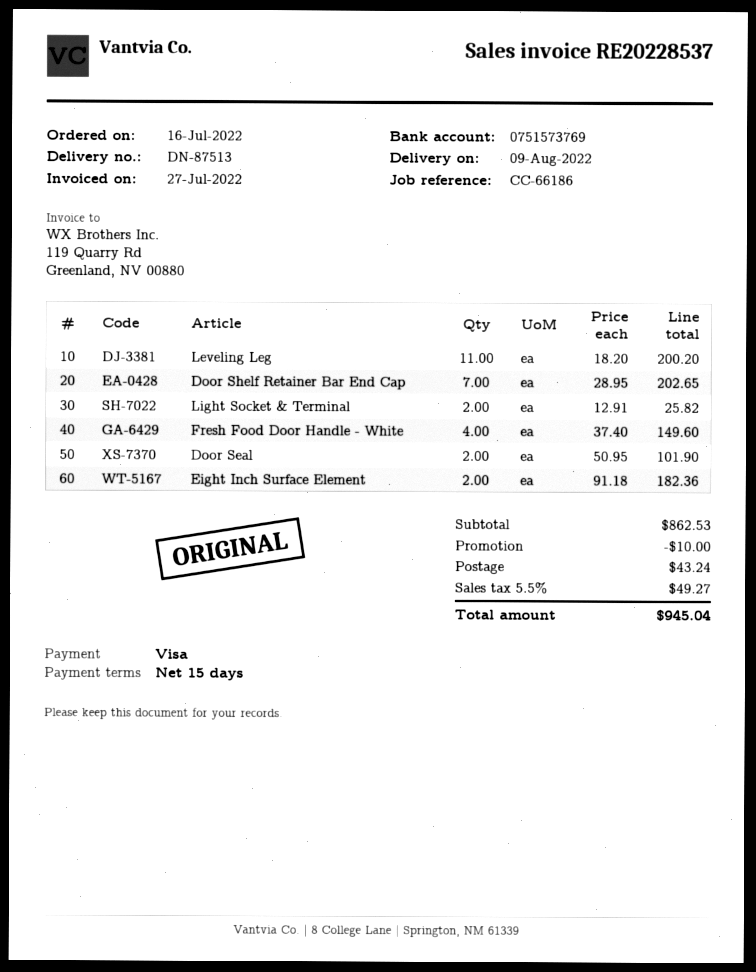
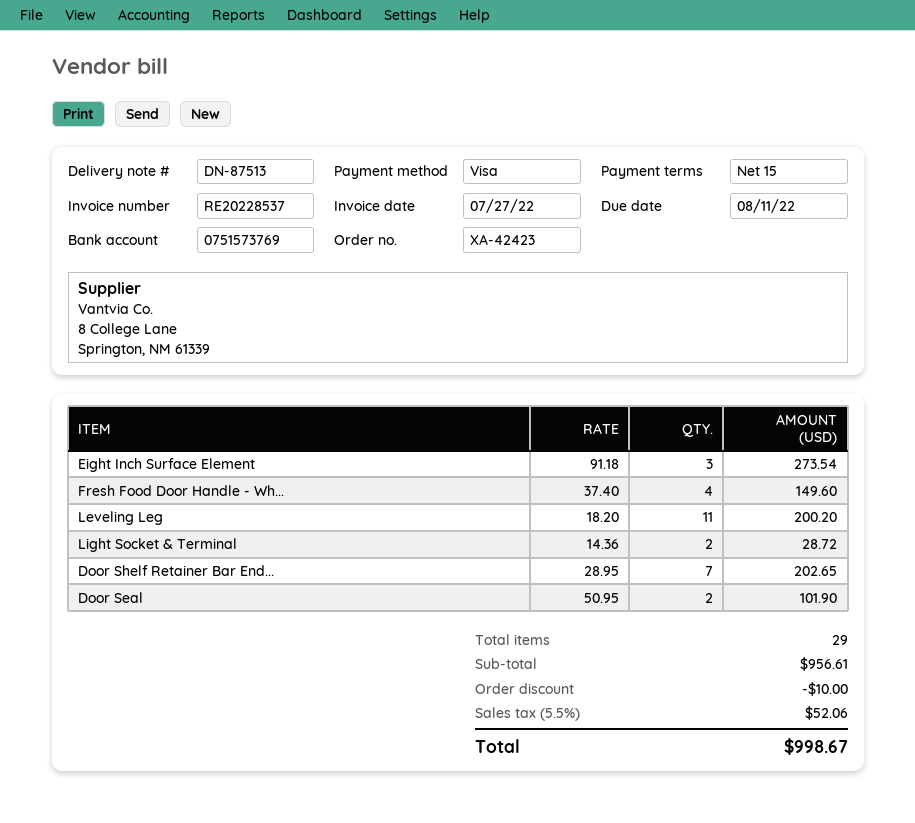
Light Socket & Terminal: 2 x 12.91 = 25.82 -> 2 x 14.36 = 28.72
Eight Inch Surface Element: 2 x 91.18 = 182.36 -> 3 x 91.18 = 273.54
subtotal: 862.53 -> 956.61
shipping: 43.24 -> none
tax: 5.5% = 49.27 -> 5.5% = 52.06
total: 945.04 -> 998.67

